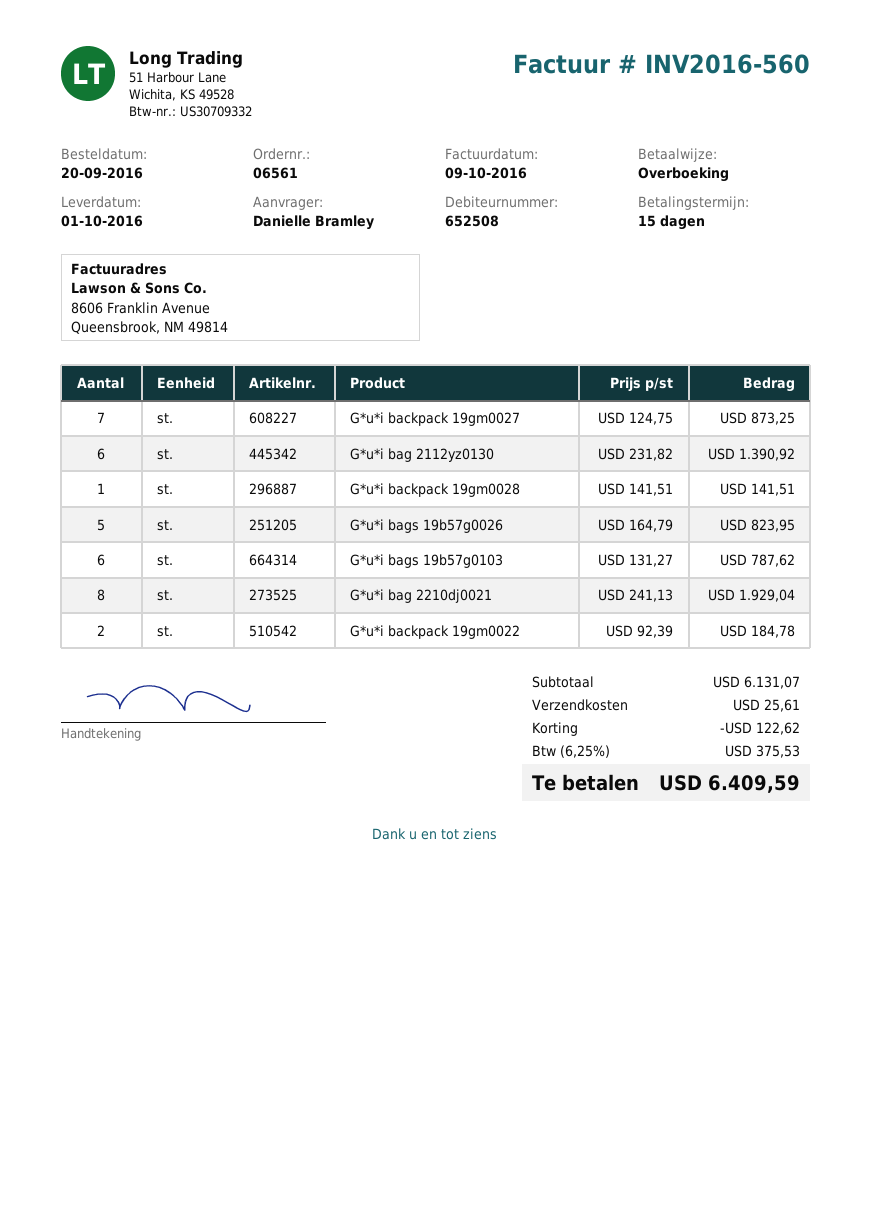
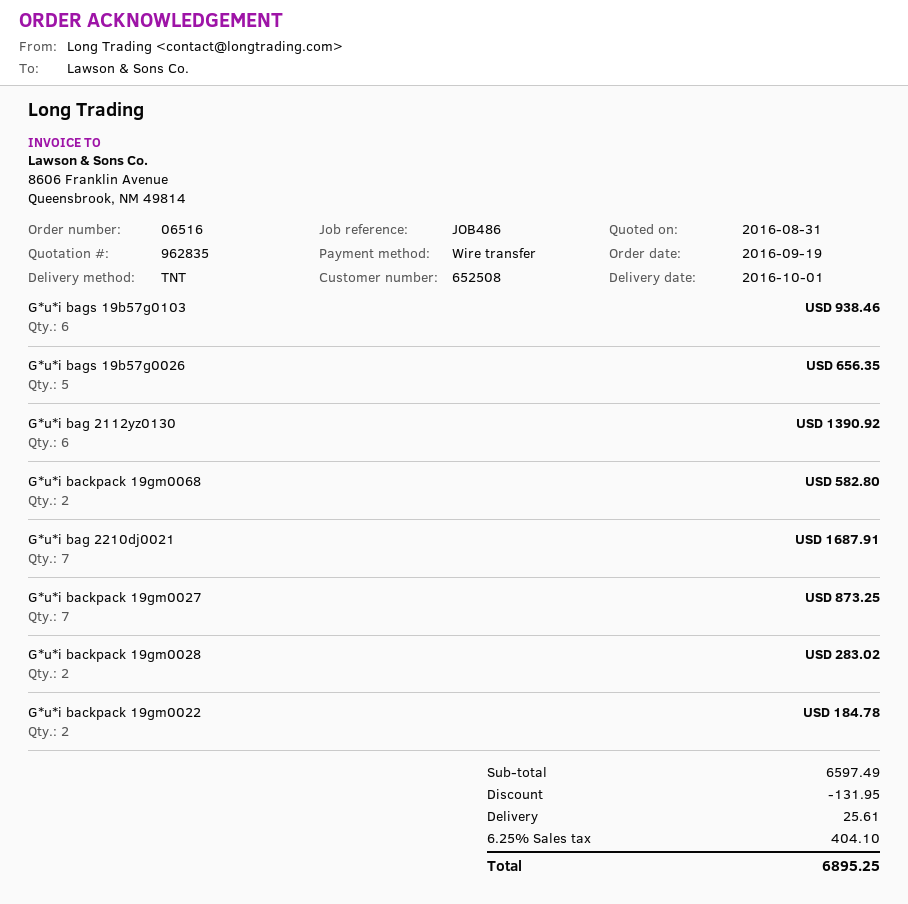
order number: 06561 -> 06516
order date: 2016-09-20 -> 2016-09-19
G*u*i backpack 19gm0028: 1 for 141.51 -> 2 for 283.02
G*u*i bags 19b57g0026: 5 for 823.95 -> 5 for 656.35
G*u*i bags 19b57g0103: 6 for 787.62 -> 6 for 938.46
G*u*i bag 2210dj0021: 8 for 1929.04 -> 7 for 1687.91
G*u*i backpack 19gm0068: none -> 2 for 582.80
subtotal: 6131.07 -> 6597.49
discount: 122.62 -> 131.95
tax: 6.25% = 375.53 -> 6.25% = 404.10
total: 6409.59 -> 6895.25

